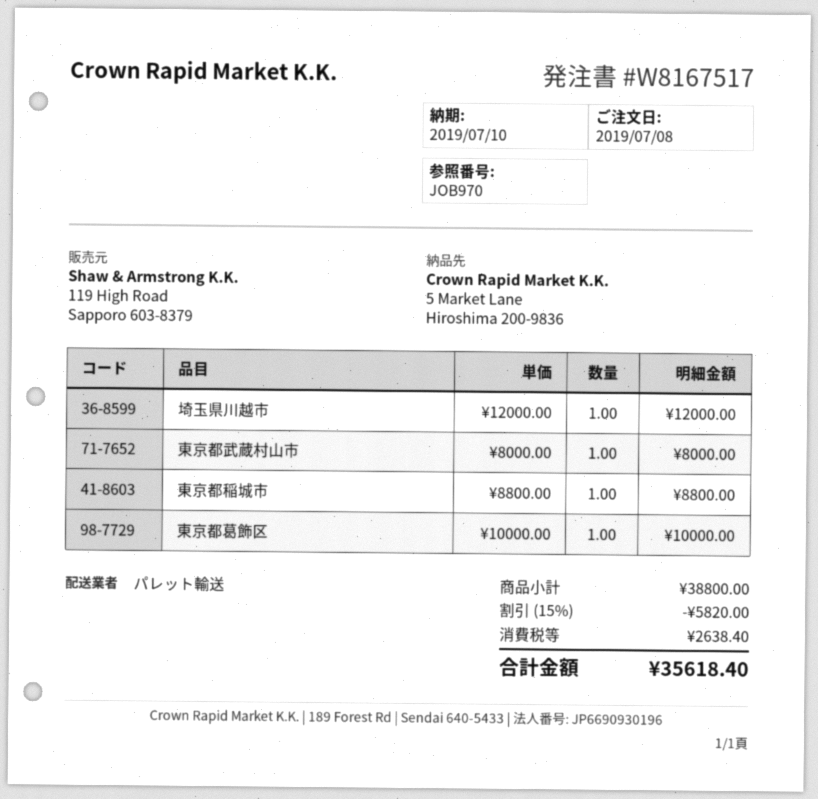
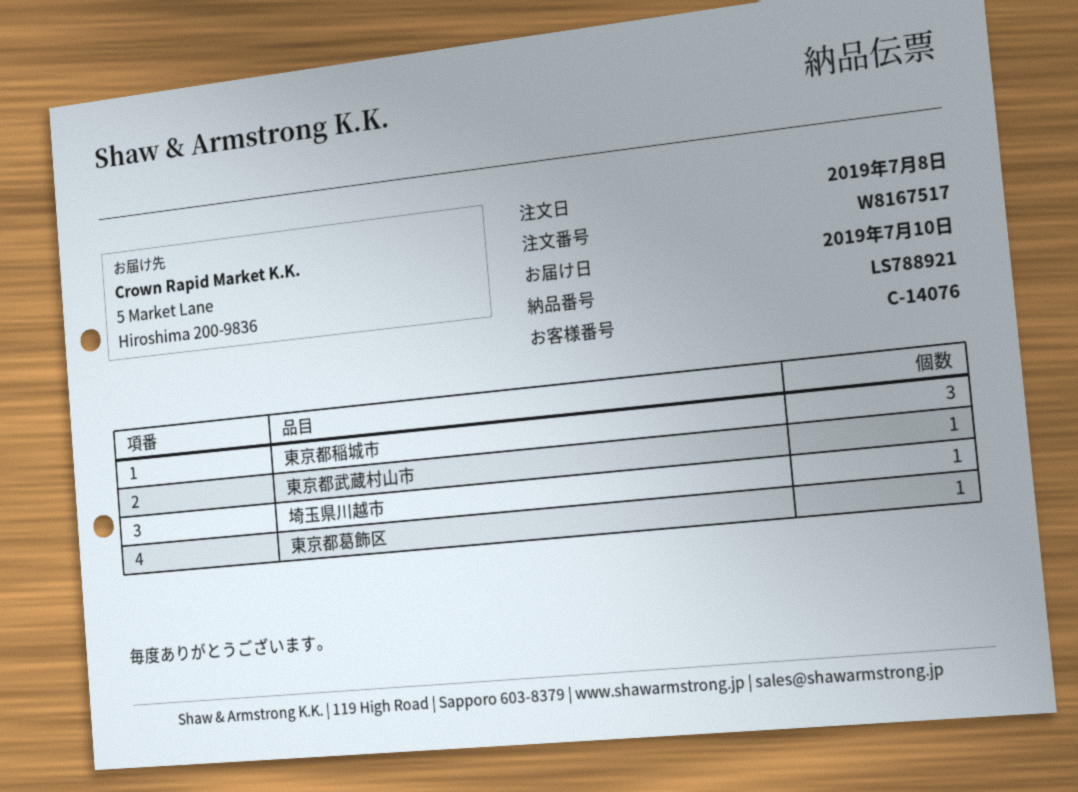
東京都稲城市: 1 -> 3

